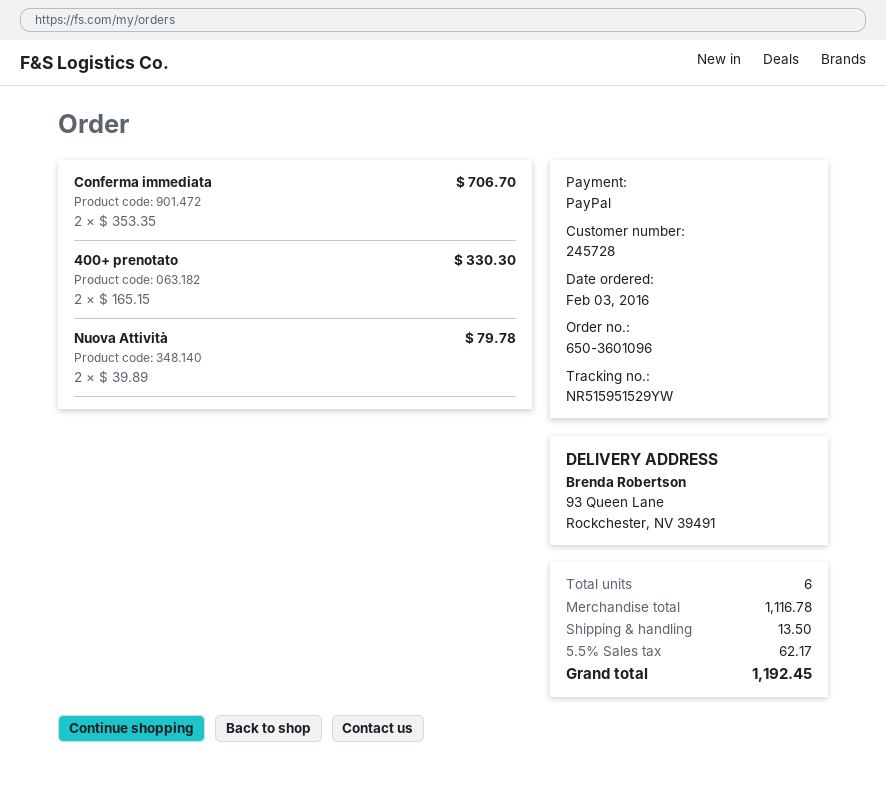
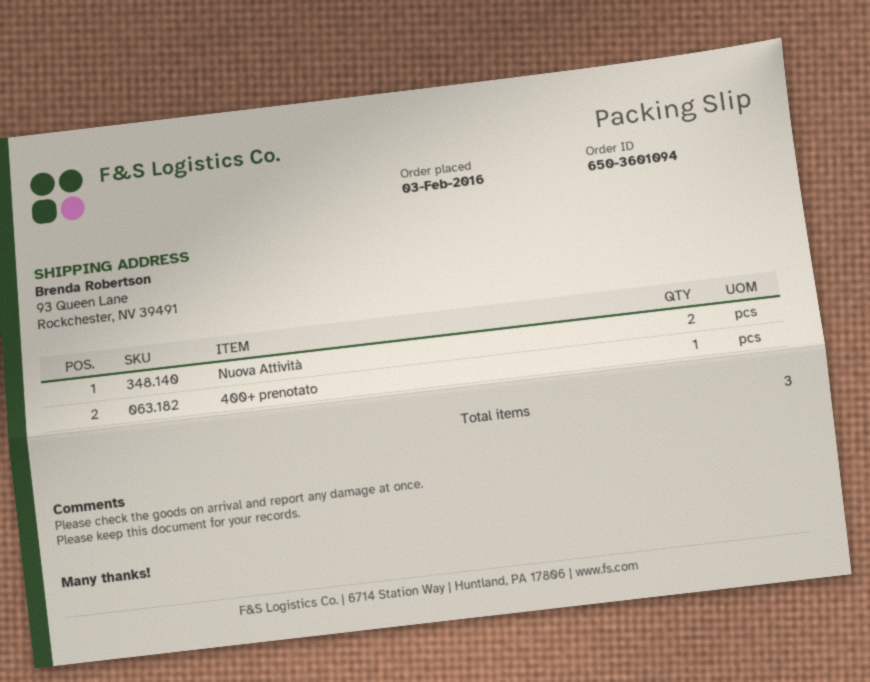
order number: 650-3601096 -> 650-3601094
Conferma immediata: 2 -> none
400+ prenotato: 2 -> 1
total quantity: 6 -> 3

